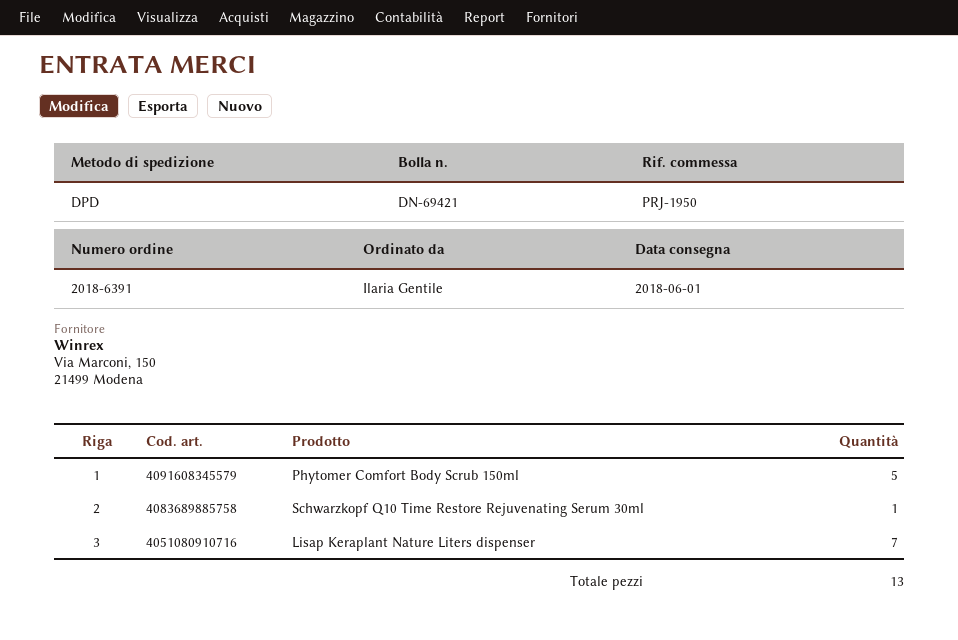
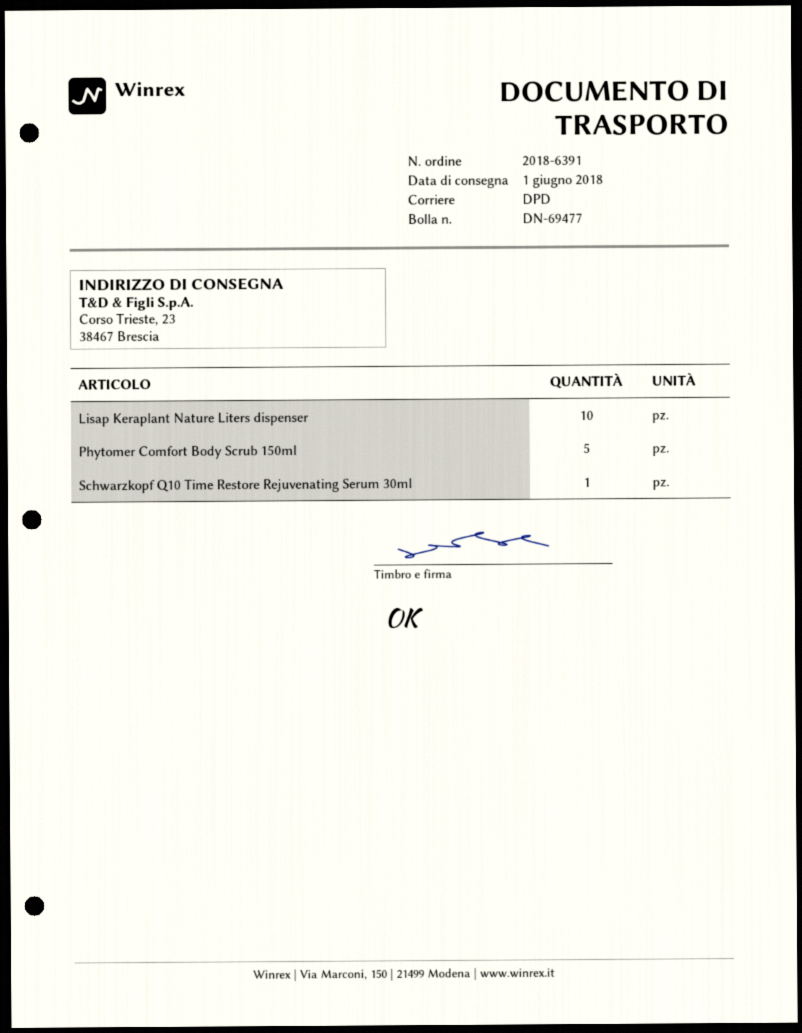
delivery note number: DN-69421 -> DN-69477
Lisap Keraplant Nature Liters dispenser: 7 -> 10

